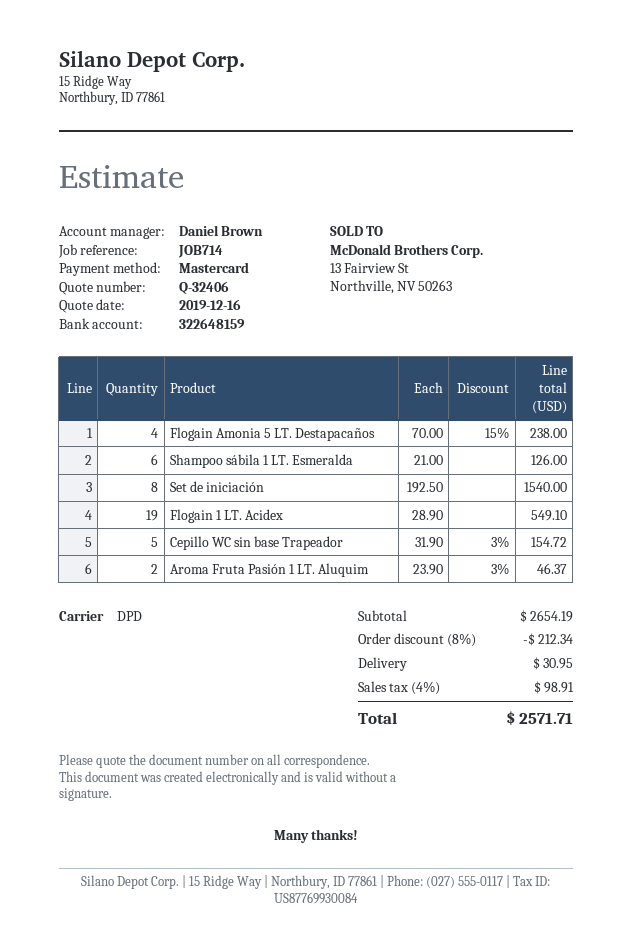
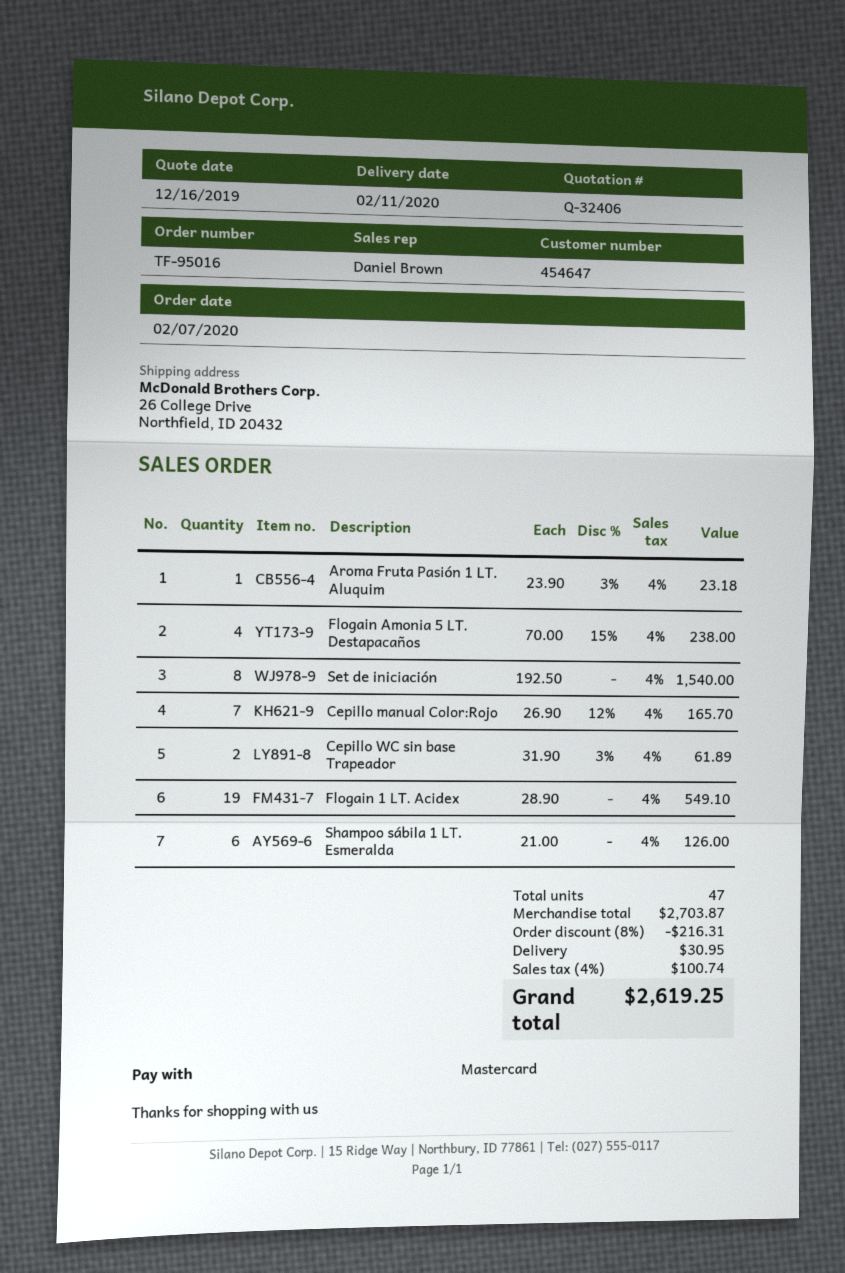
Cepillo WC sin base Trapeador: 5 x 31.90 - 3% = 154.72 -> 2 x 31.90 - 3% = 61.89
Aroma Fruta Pasión 1 LT. Aluquim: 2 x 23.90 - 3% = 46.37 -> 1 x 23.90 - 3% = 23.18
Cepillo manual Color:Rojo: none -> 7 x 26.90 - 12% = 165.70
subtotal: 2654.19 -> 2703.87
discount: 8% = 212.34 -> 8% = 216.31
tax: 4% = 98.91 -> 4% = 100.74
total: 2571.71 -> 2619.25

